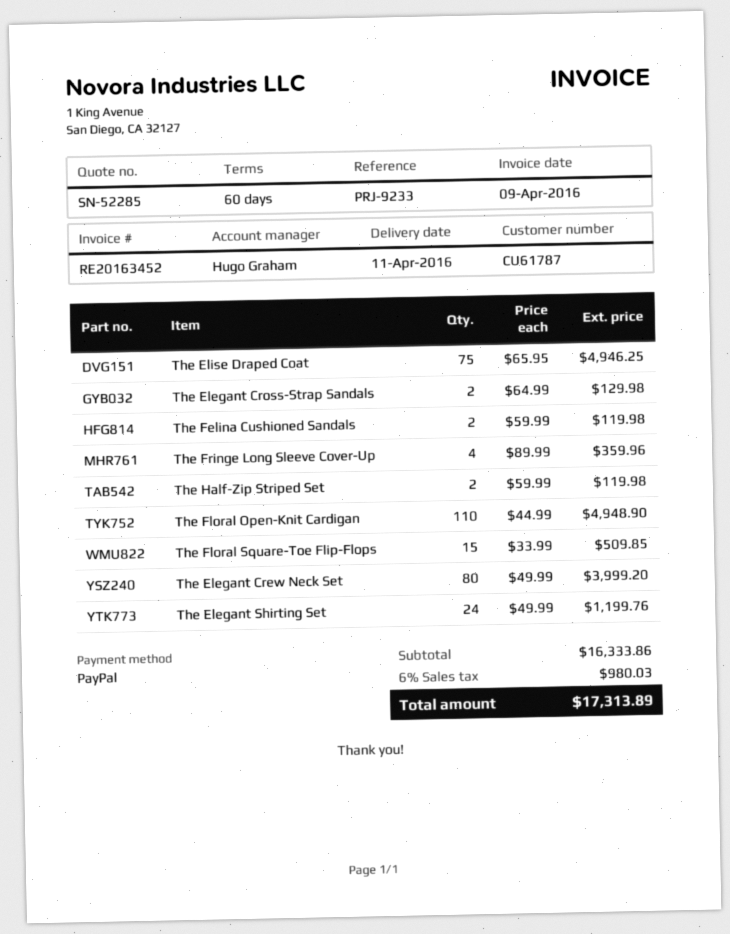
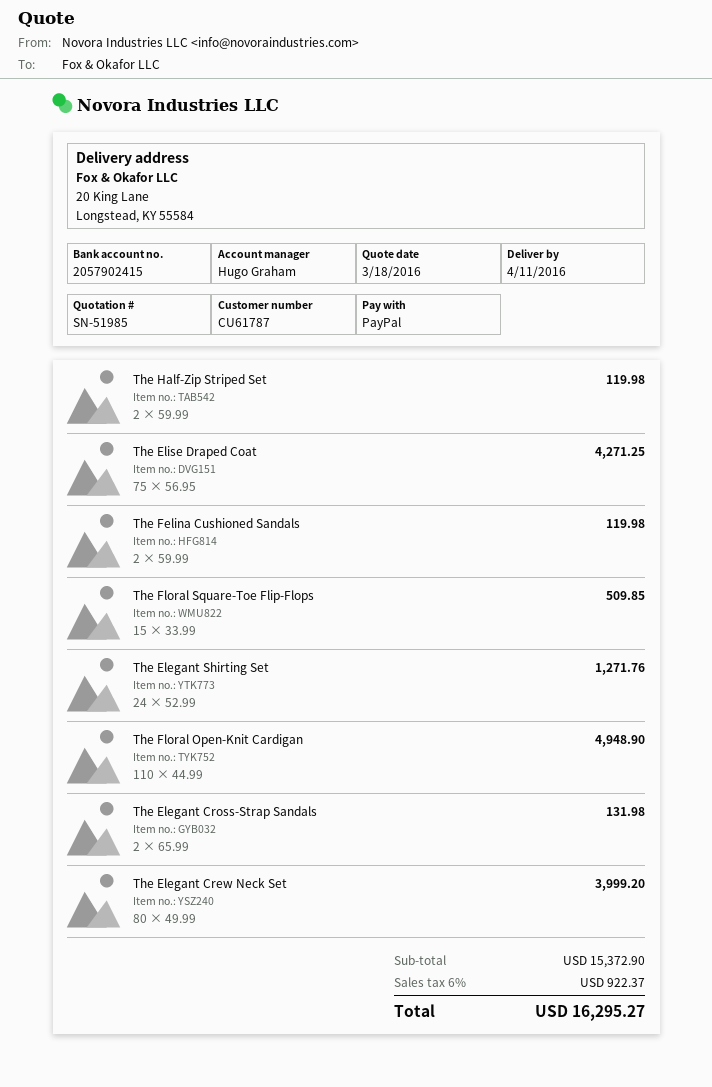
quote number: SN-52285 -> SN-51985
The Elise Draped Coat: 75 x 65.95 = 4946.25 -> 75 x 56.95 = 4271.25
The Elegant Cross-Strap Sandals: 2 x 64.99 = 129.98 -> 2 x 65.99 = 131.98
The Fringe Long Sleeve Cover-Up: 4 x 89.99 = 359.96 -> none
The Elegant Shirting Set: 24 x 49.99 = 1199.76 -> 24 x 52.99 = 1271.76
subtotal: 16333.86 -> 15372.90
tax: 6% = 980.03 -> 6% = 922.37
total: 17313.89 -> 16295.27

